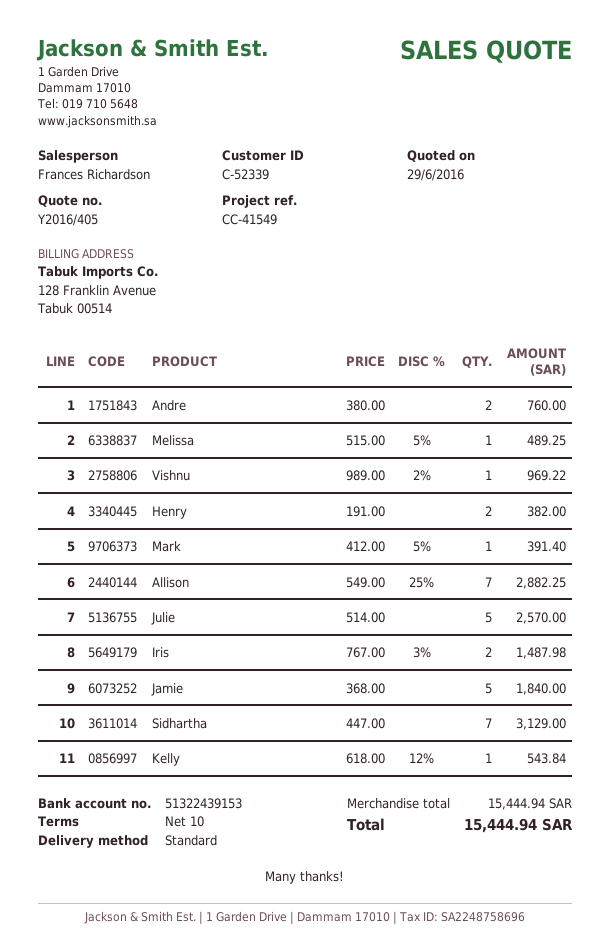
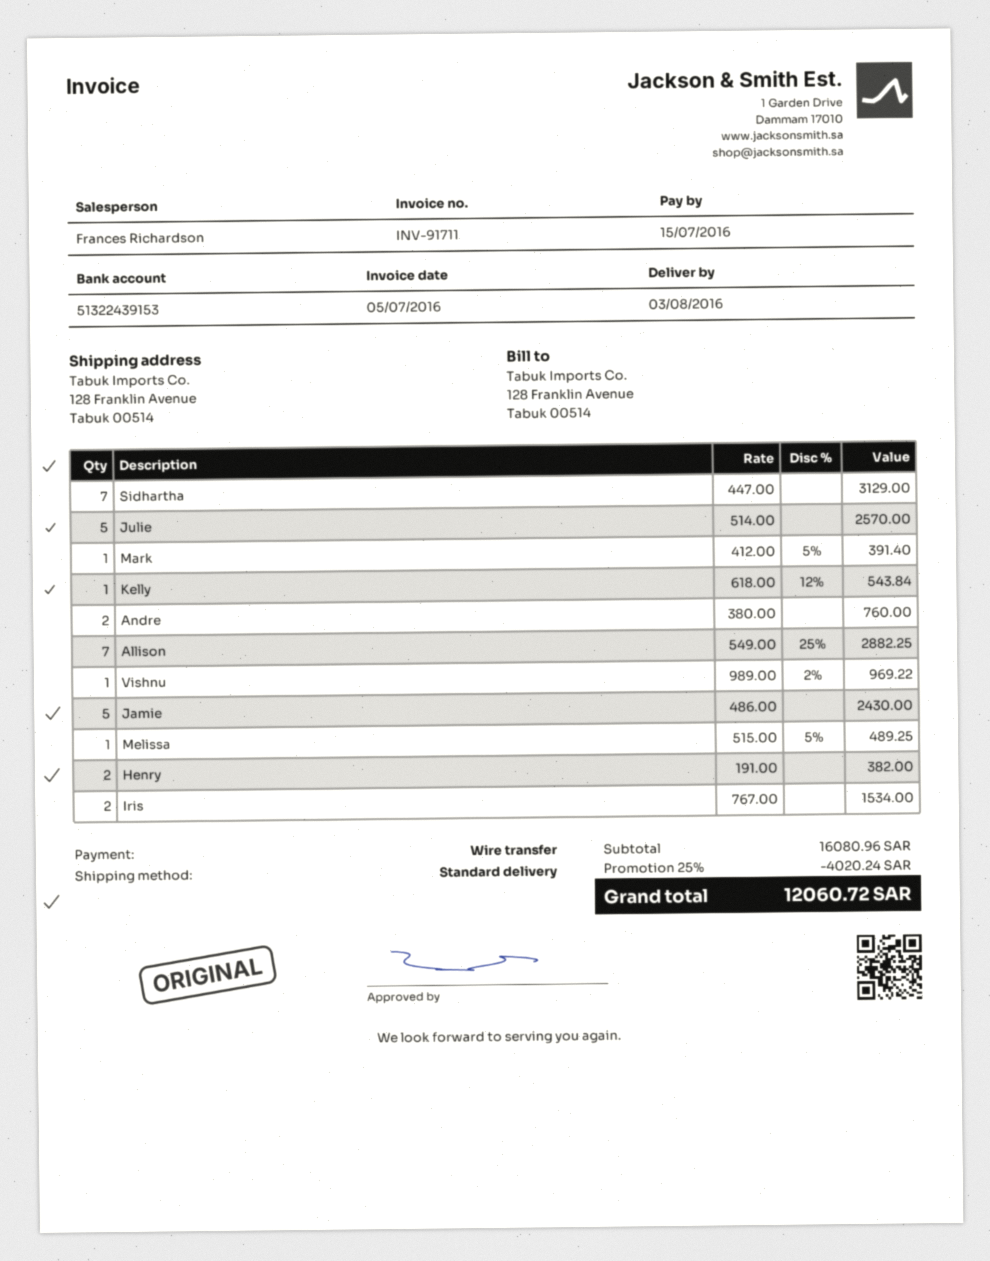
Iris: 2 x 767.00 - 3% = 1487.98 -> 2 x 767.00 = 1534.00
Jamie: 5 x 368.00 = 1840.00 -> 5 x 486.00 = 2430.00
subtotal: 15444.94 -> 16080.96
discount: none -> 25% = 4020.24
total: 15444.94 -> 12060.72

